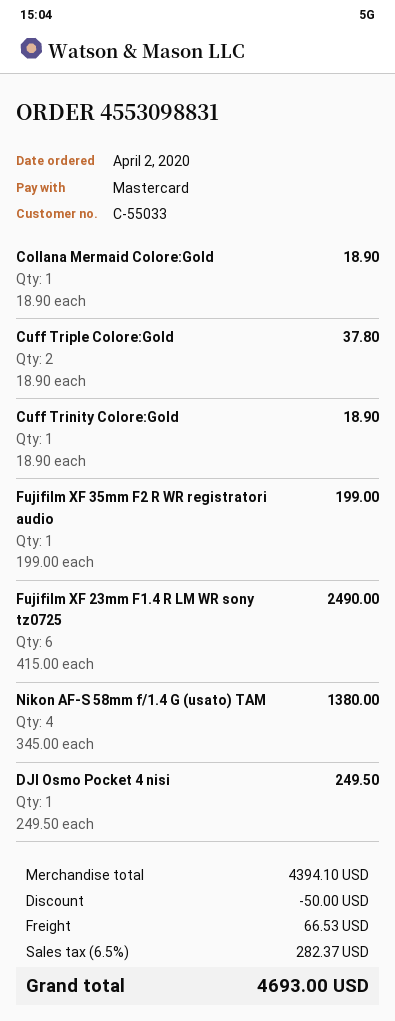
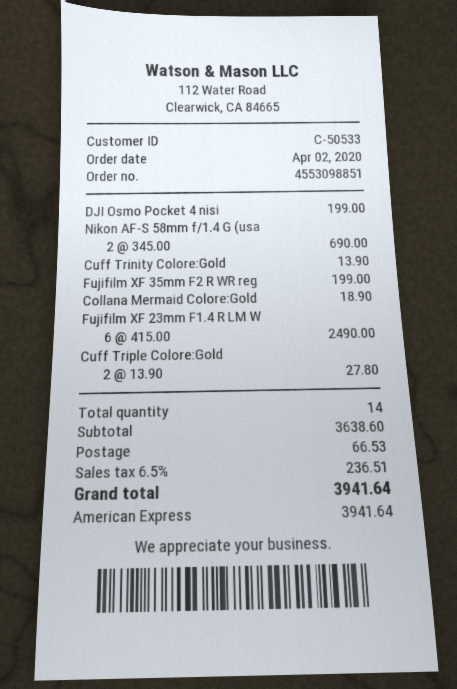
order number: 4553098831 -> 4553098851
customer number: C-55033 -> C-50533
payment method: Mastercard -> American Express
Cuff Triple Colore:Gold: 2 x 18.90 = 37.80 -> 2 x 13.90 = 27.80
Cuff Trinity Colore:Gold: 1 x 18.90 = 18.90 -> 1 x 13.90 = 13.90
Nikon AF-S 58mm f/1.4 G (usato) TAM: 4 x 345.00 = 1380.00 -> 2 x 345.00 = 690.00
DJI Osmo Pocket 4 nisi: 1 x 249.50 = 249.50 -> 1 x 199.00 = 199.00
subtotal: 4394.10 -> 3638.60
discount: 50.00 -> none
tax: 6.5% = 282.37 -> 6.5% = 236.51
total: 4693.00 -> 3941.64

